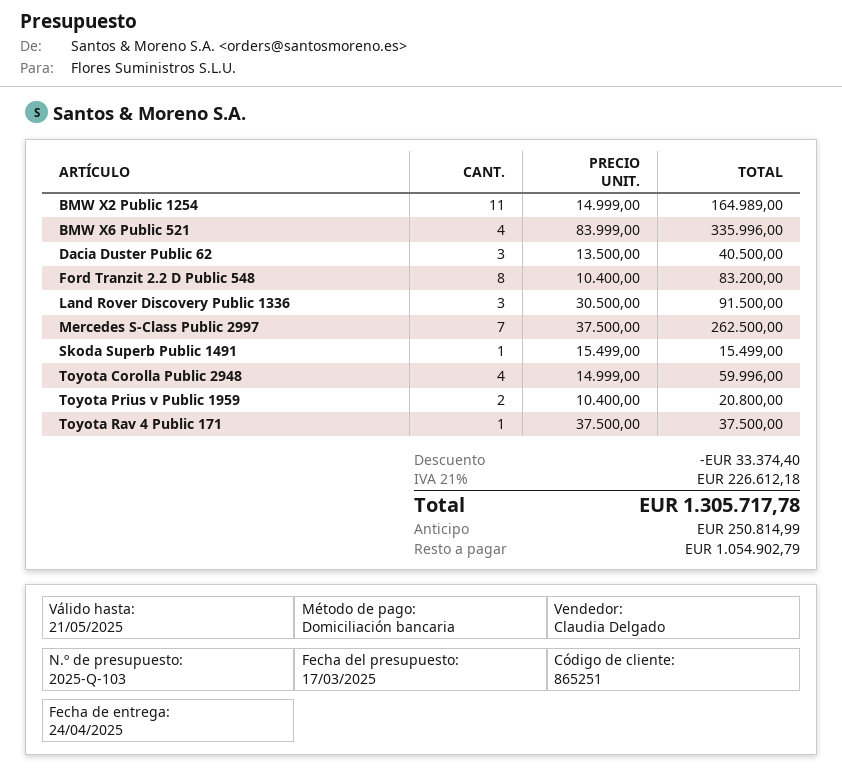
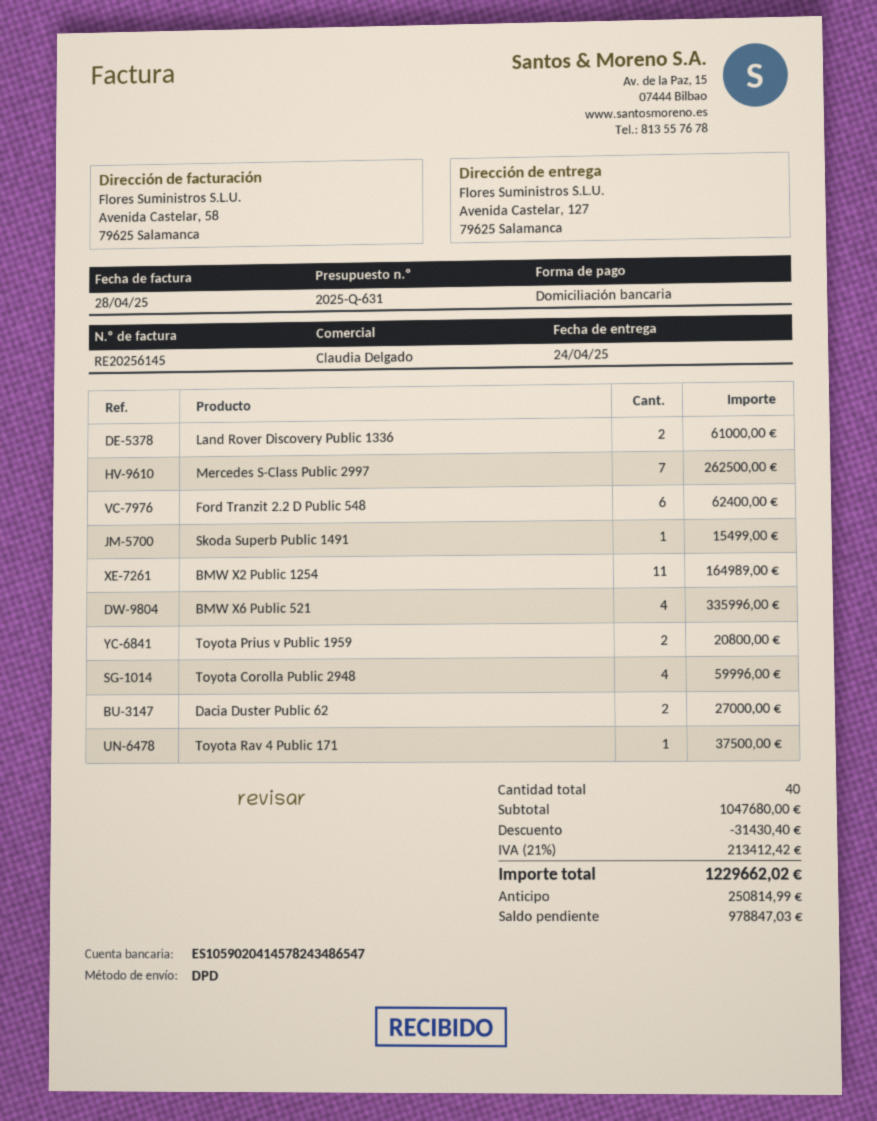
quote number: 2025-Q-103 -> 2025-Q-631
Dacia Duster Public 62: 3 for 40500.00 -> 2 for 27000.00
Ford Tranzit 2.2 D Public 548: 8 for 83200.00 -> 6 for 62400.00
Land Rover Discovery Public 1336: 3 for 91500.00 -> 2 for 61000.00
discount: 33374.40 -> 31430.40
tax: 21% = 226612.18 -> 21% = 213412.42
total: 1305717.78 -> 1229662.02
balance: 1054902.79 -> 978847.03

